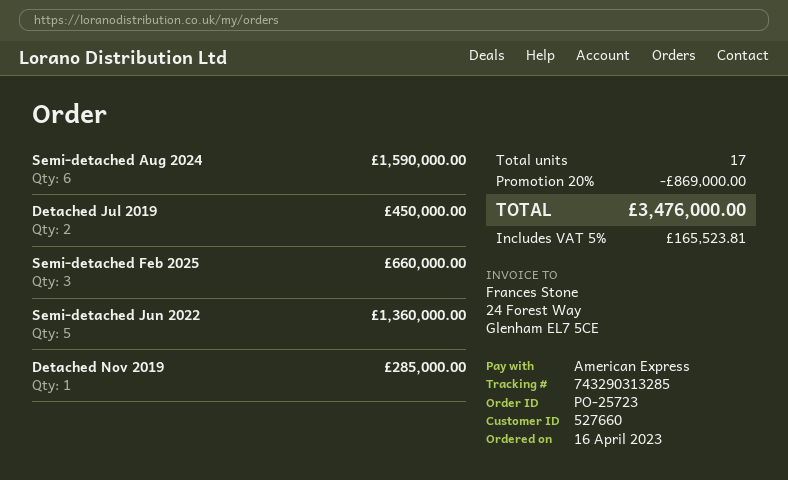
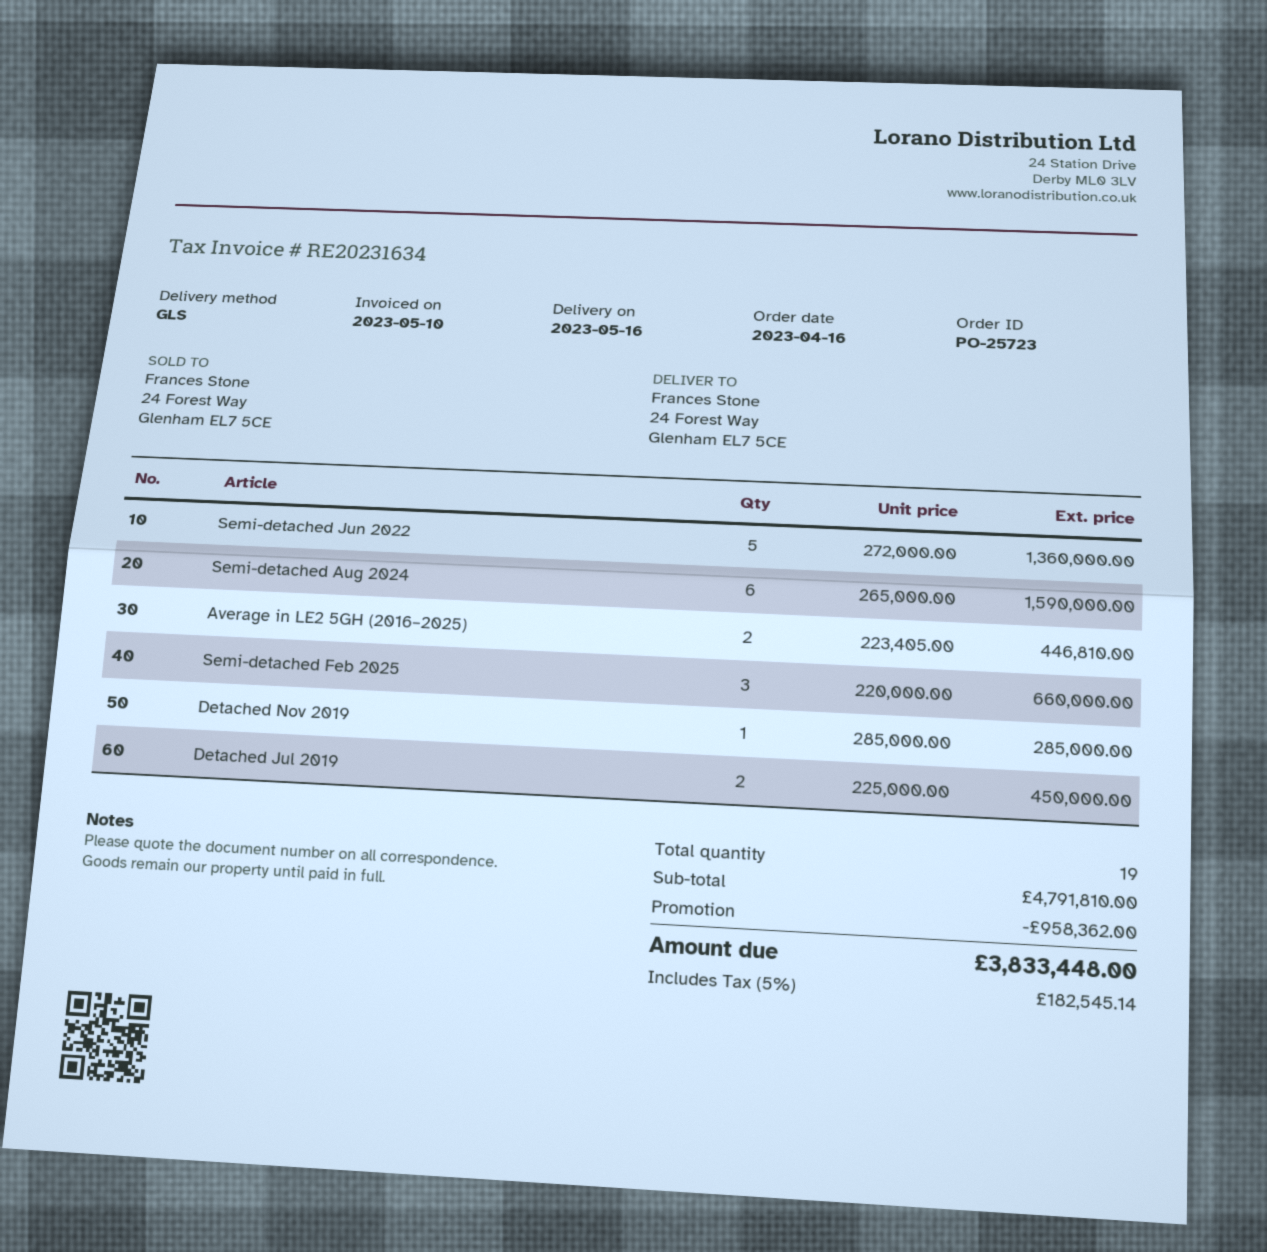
Average in LE2 5GH (2016–2025): none -> 2 for 446810.00
total quantity: 17 -> 19
discount: 869000.00 -> 958362.00
tax: 5% = 165523.81 -> 5% = 182545.14
total: 3476000.00 -> 3833448.00

